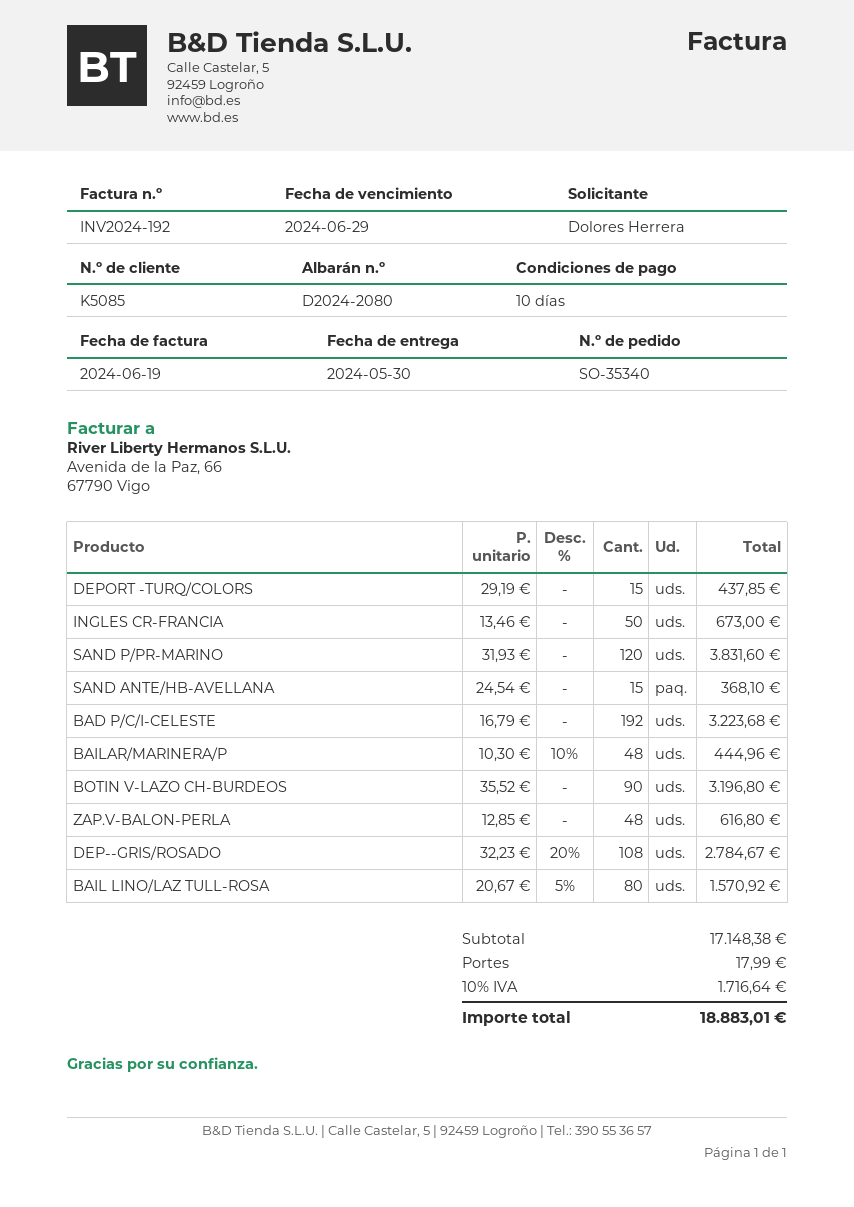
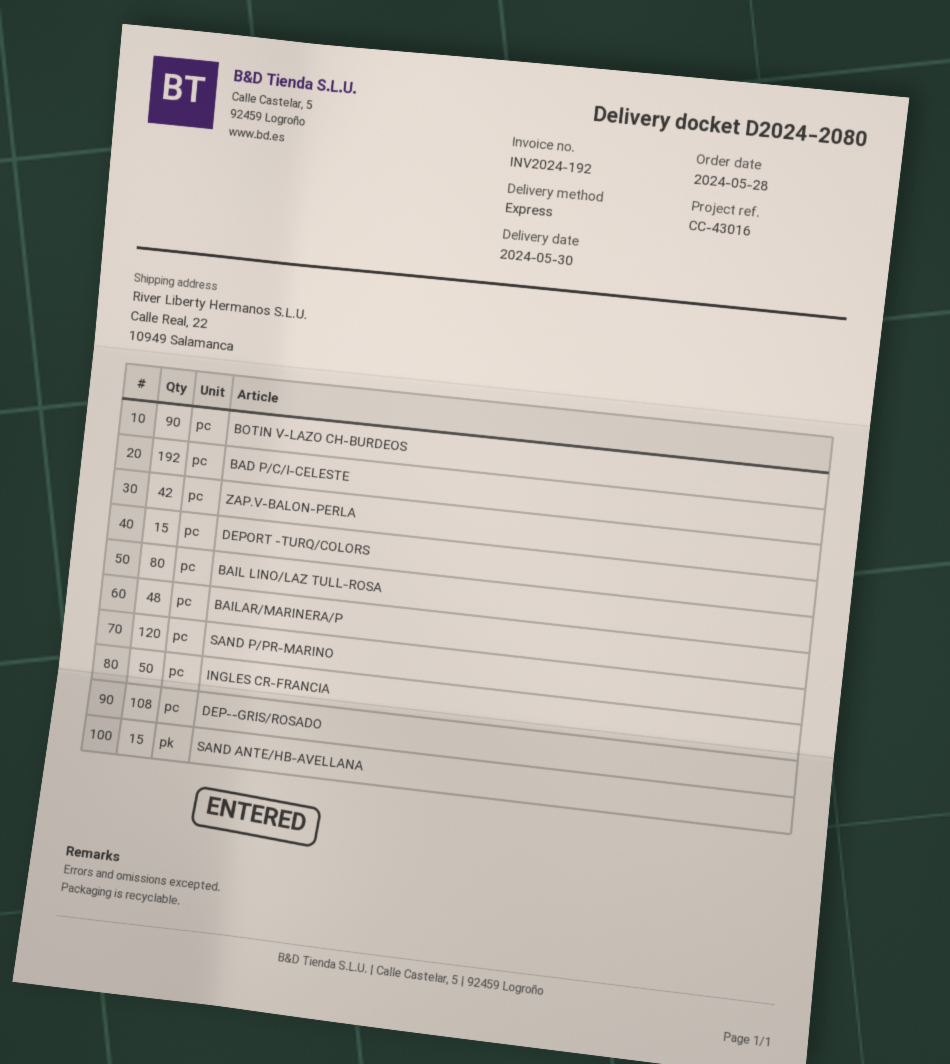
ZAP.V-BALON-PERLA: 48 -> 42

